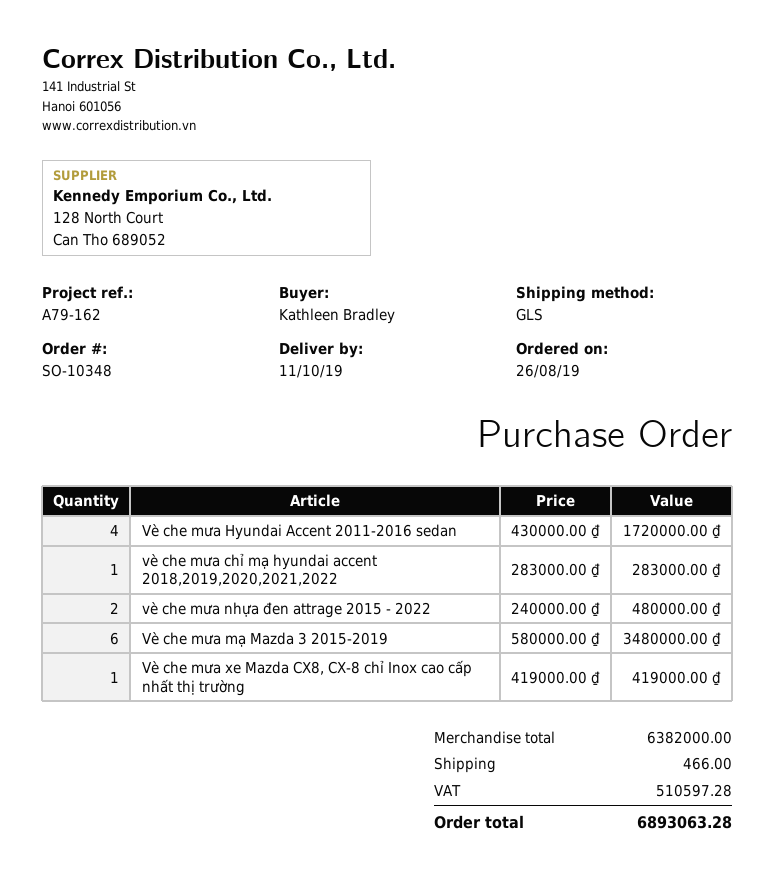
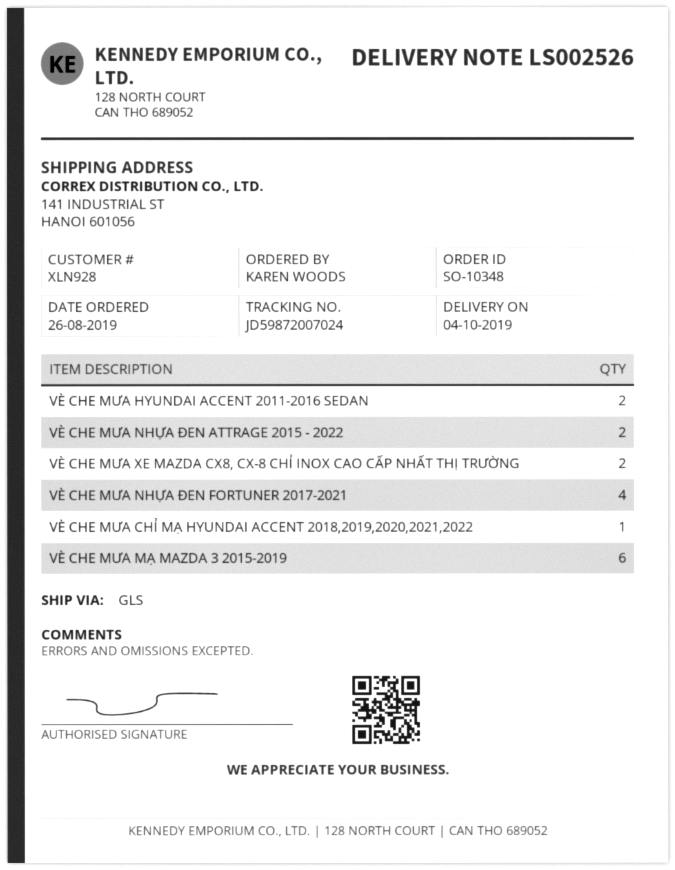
delivery date: 2019-10-11 -> 2019-10-04
ordered by: Kathleen Bradley -> KAREN WOODS
Vè che mưa Hyundai Accent 2011-2016 sedan: 4 -> 2
Vè che mưa xe Mazda CX8, CX-8 chỉ Inox cao cấp nhất thị trường: 1 -> 2
VÈ CHE MƯA NHỰA ĐEN FORTUNER 2017-2021: none -> 4

